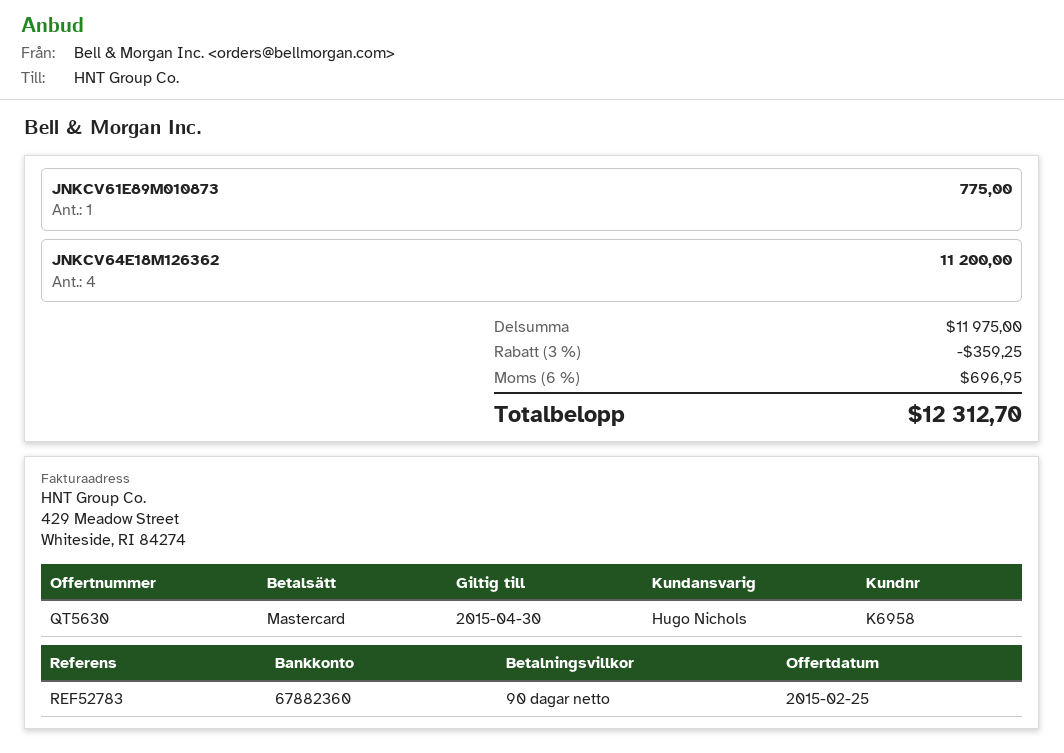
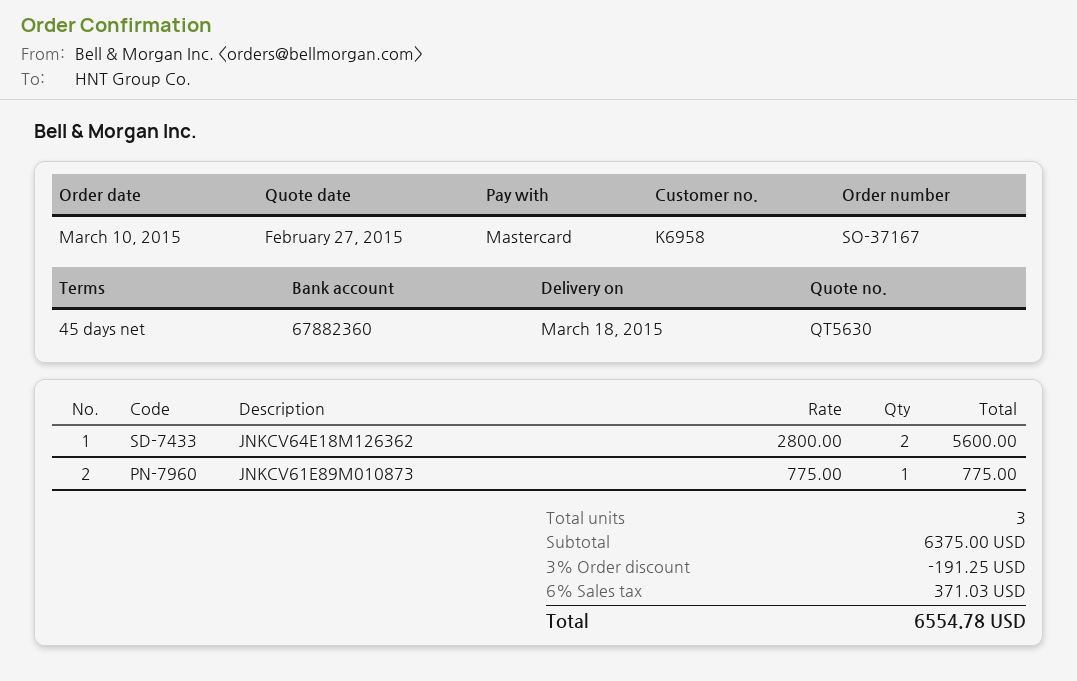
quote date: 2015-02-25 -> 2015-02-27
payment terms: 90 days -> 45 days
JNKCV64E18M126362: 4 for 11200.00 -> 2 for 5600.00
subtotal: 11975.00 -> 6375.00
discount: 3% = 359.25 -> 3% = 191.25
tax: 6% = 696.95 -> 6% = 371.03
total: 12312.70 -> 6554.78

